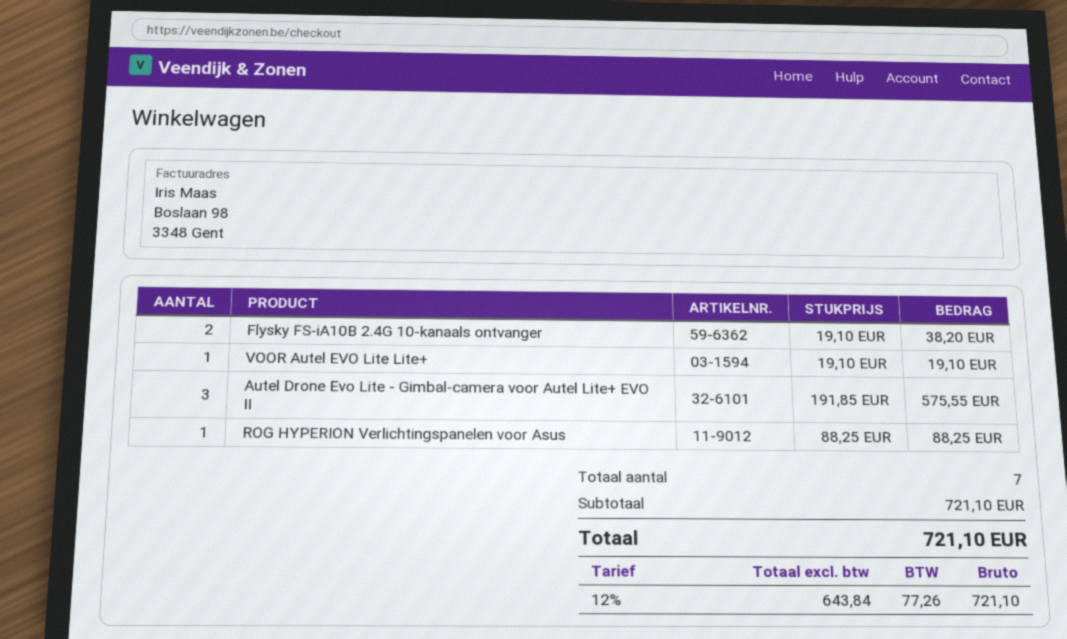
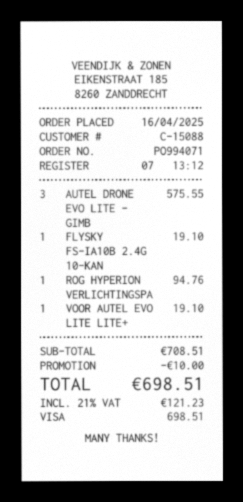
Flysky FS-iA10B 2.4G 10-kanaals ontvanger: 2 for 38.20 -> 1 for 19.10
ROG HYPERION Verlichtingspanelen voor Asus: 1 for 88.25 -> 1 for 94.76
subtotal: 721.10 -> 708.51
discount: none -> 10.00
tax: 12% = 77.26 -> 21% = 121.23
total: 721.10 -> 698.51

